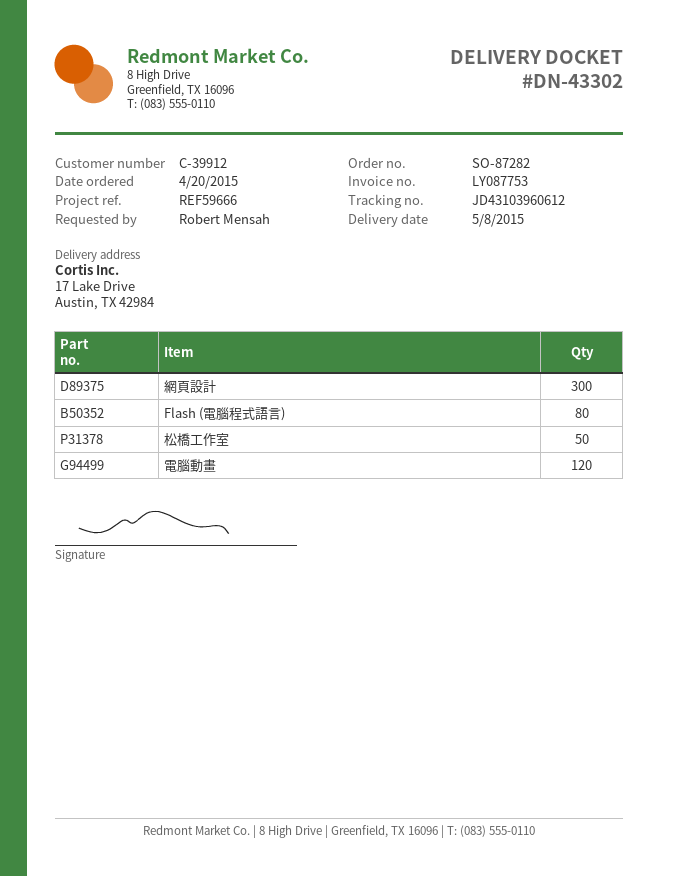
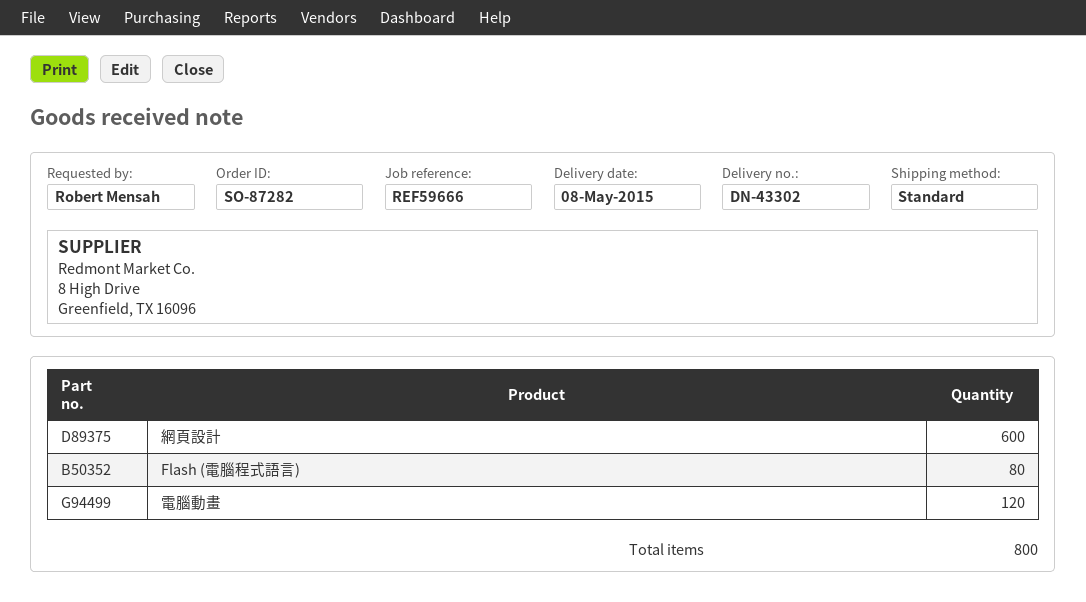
網頁設計: 300 -> 600
松橋工作室: 50 -> none

